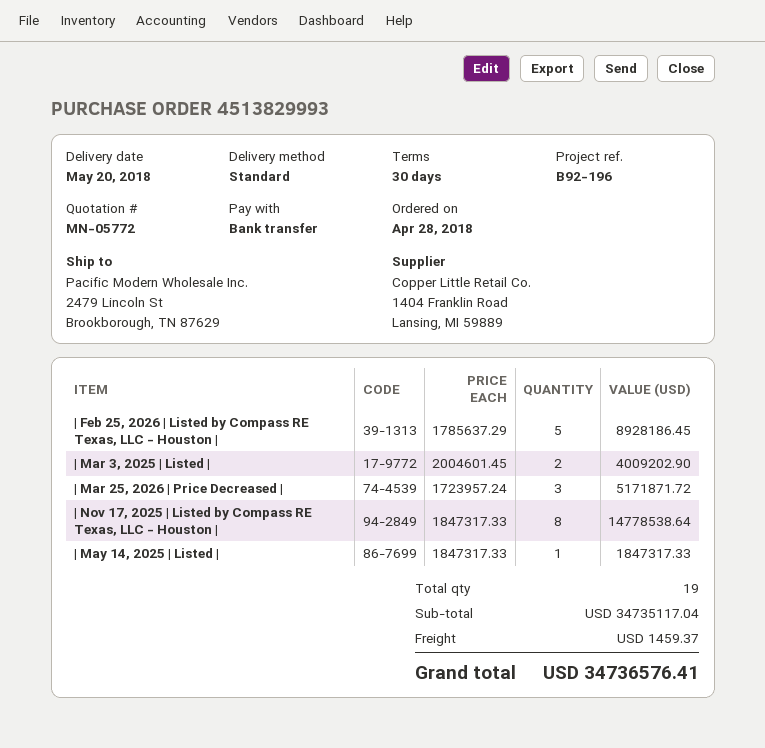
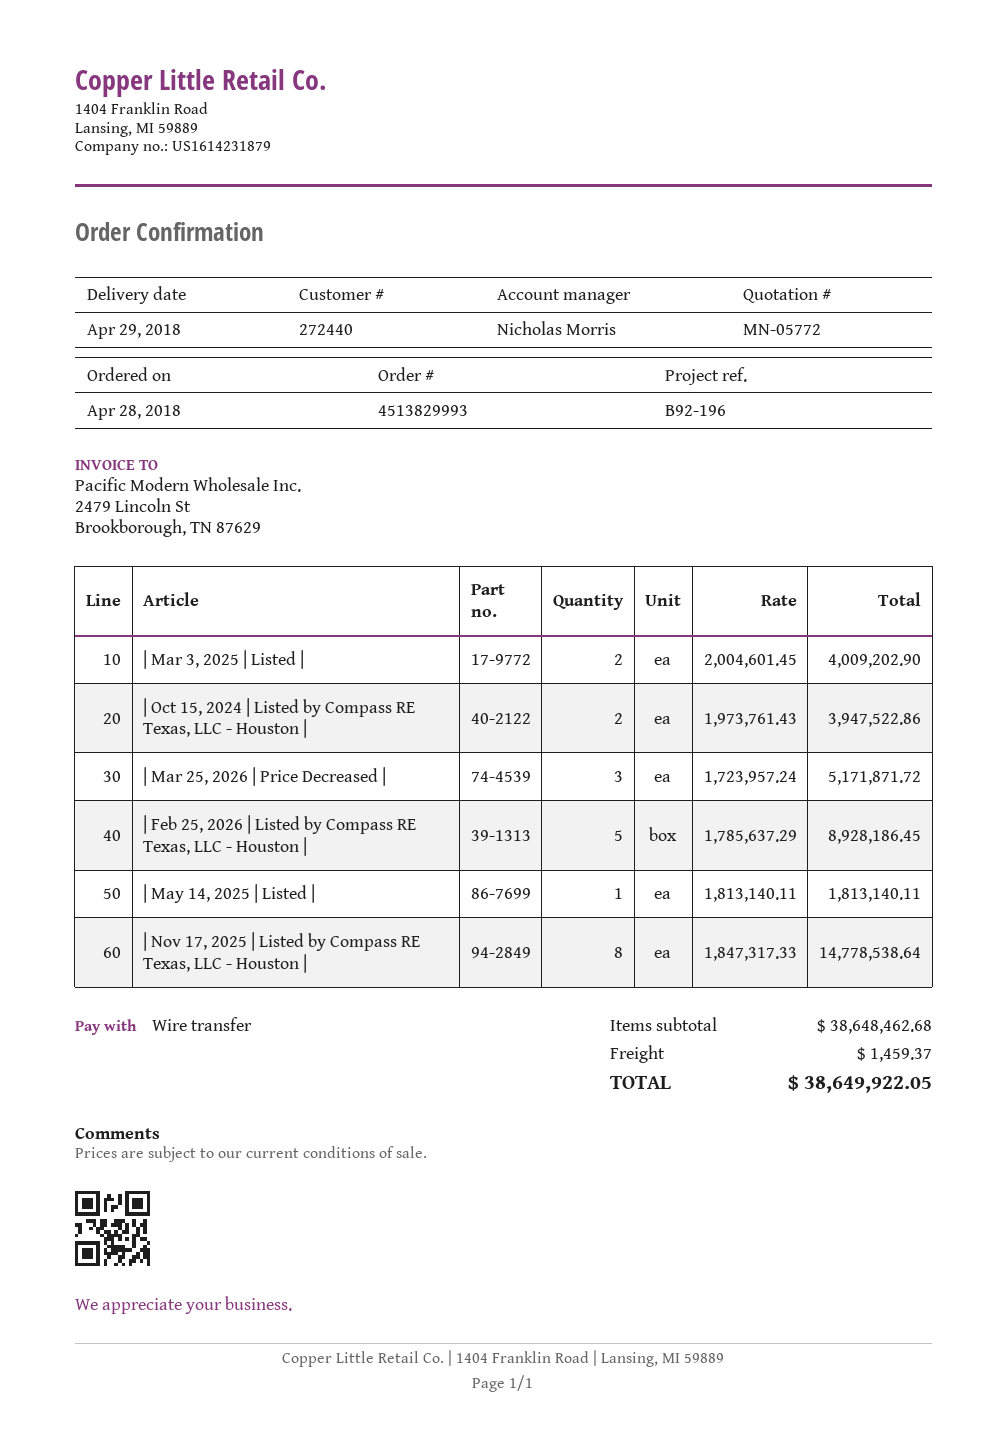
delivery date: 2018-05-20 -> 2018-04-29
| May 14, 2025 | Listed |: 1 x 1847317.33 = 1847317.33 -> 1 x 1813140.11 = 1813140.11
| Oct 15, 2024 | Listed by Compass RE Texas, LLC - Houston |: none -> 2 x 1973761.43 = 3947522.86
subtotal: 34735117.04 -> 38648462.68
total: 34736576.41 -> 38649922.05

